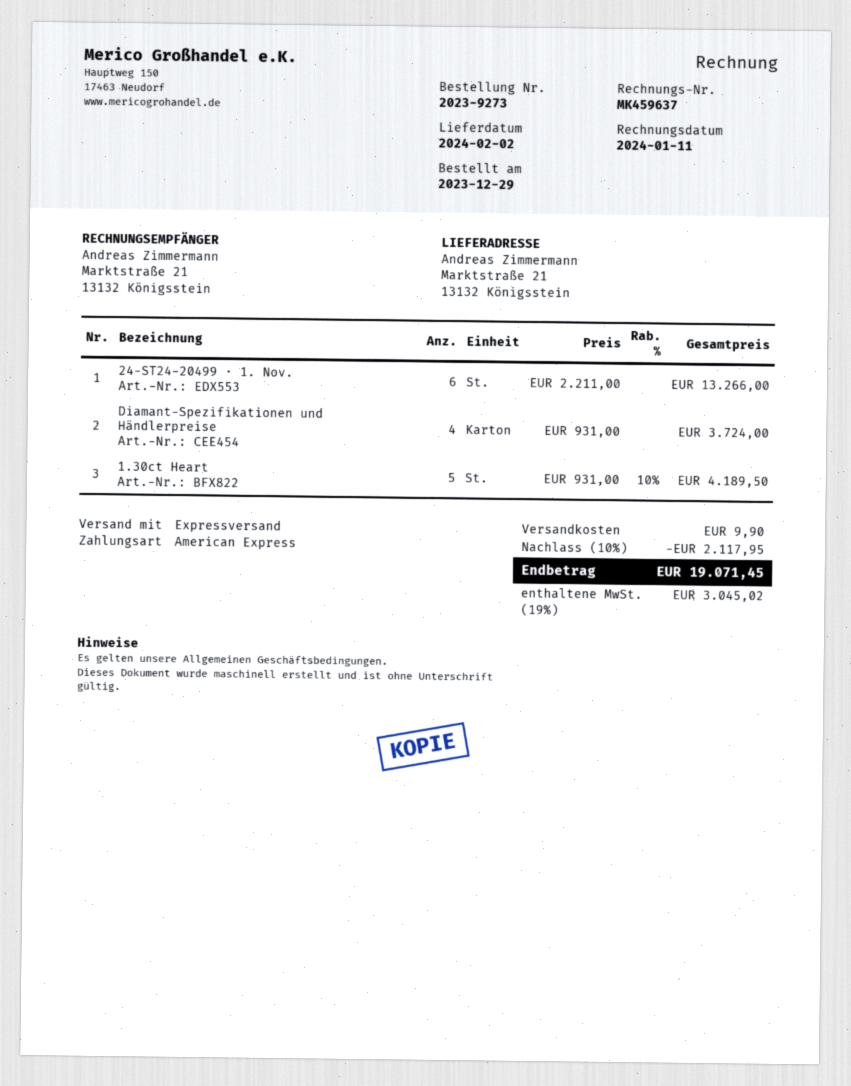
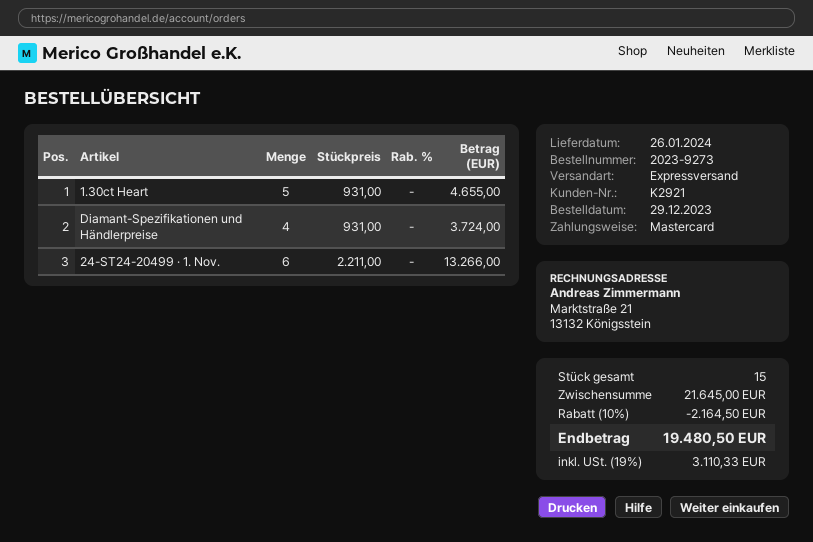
delivery date: 2024-02-02 -> 2024-01-26
payment method: American Express -> Mastercard
1.30ct Heart: 5 x 931.00 - 10% = 4189.50 -> 5 x 931.00 = 4655.00
discount: 10% = 2117.95 -> 10% = 2164.50
shipping: 9.90 -> none
tax: 19% = 3045.02 -> 19% = 3110.33
total: 19071.45 -> 19480.50

